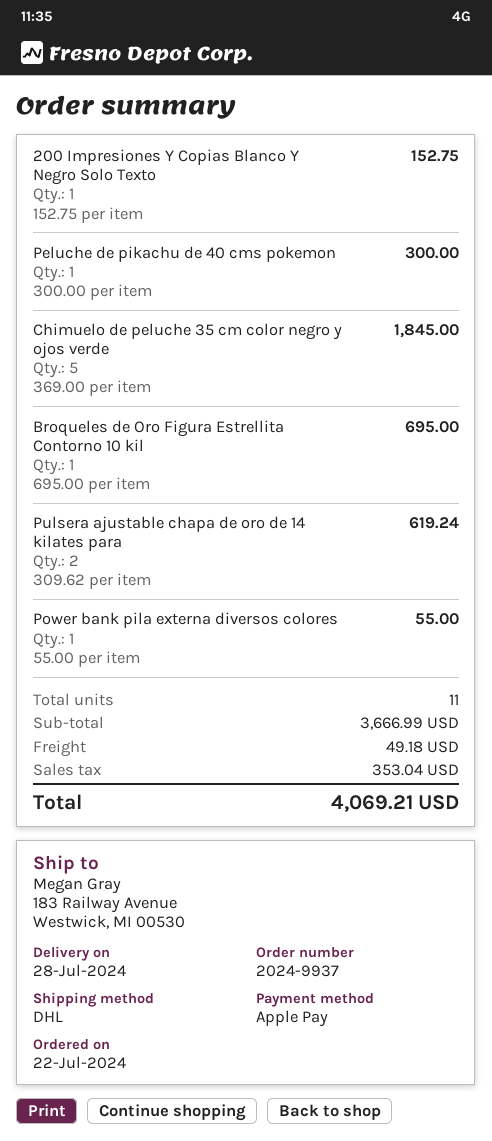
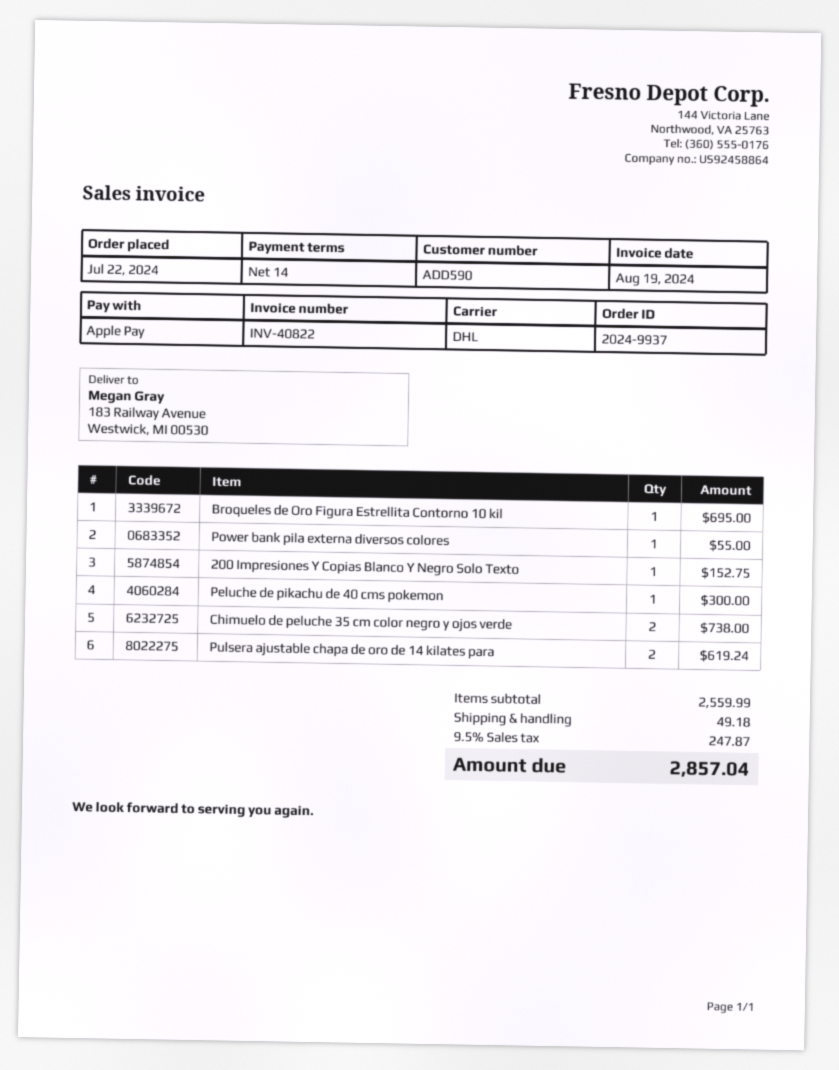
Chimuelo de peluche 35 cm color negro y ojos verde: 5 for 1845.00 -> 2 for 738.00
subtotal: 3666.99 -> 2559.99
tax: 353.04 -> 247.87
total: 4069.21 -> 2857.04

